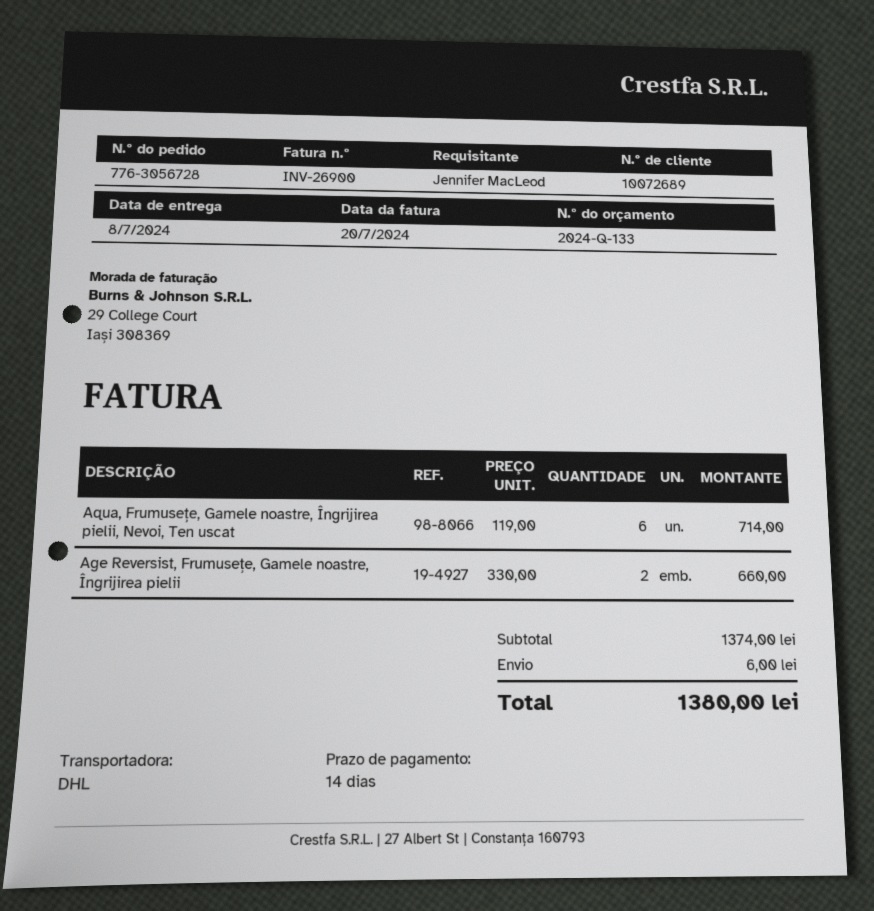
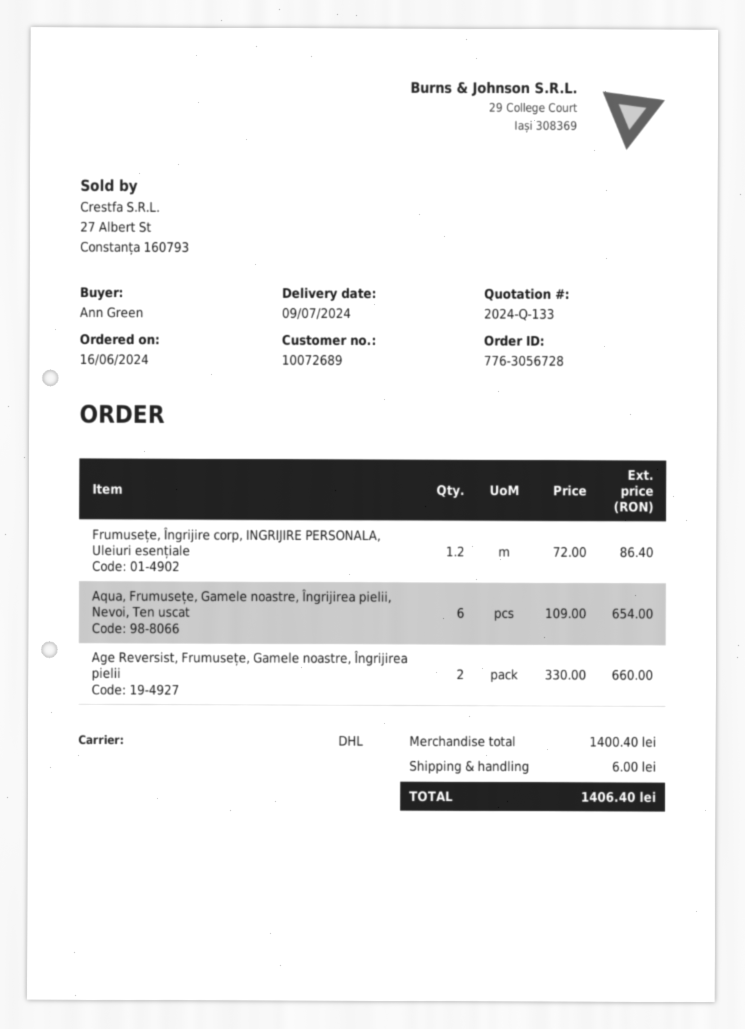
delivery date: 2024-07-08 -> 2024-07-09
ordered by: Jennifer MacLeod -> Ann Green
Aqua, Frumusețe, Gamele noastre, Îngrijirea pielii, Nevoi, Ten uscat: 6 x 119.00 = 714.00 -> 6 x 109.00 = 654.00
Frumusețe, Îngrijire corp, INGRIJIRE PERSONALA, Uleiuri esențiale: none -> 1.2 x 72.00 = 86.40
subtotal: 1374.00 -> 1400.40
total: 1380.00 -> 1406.40

